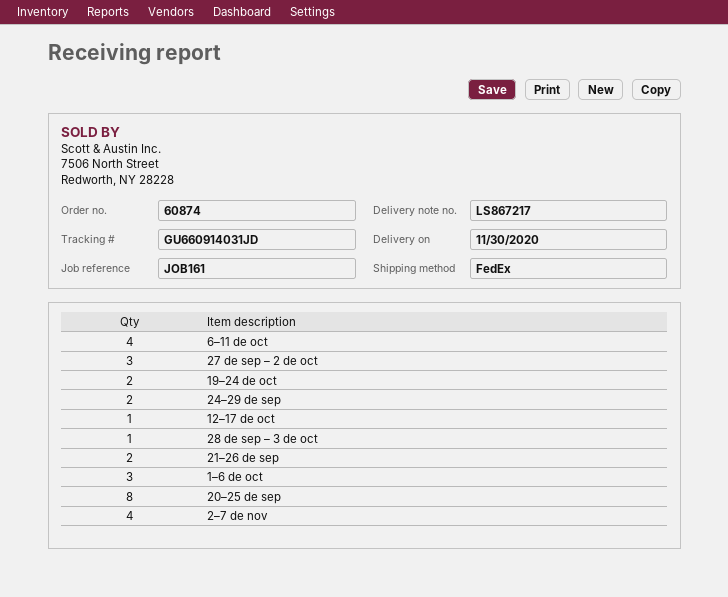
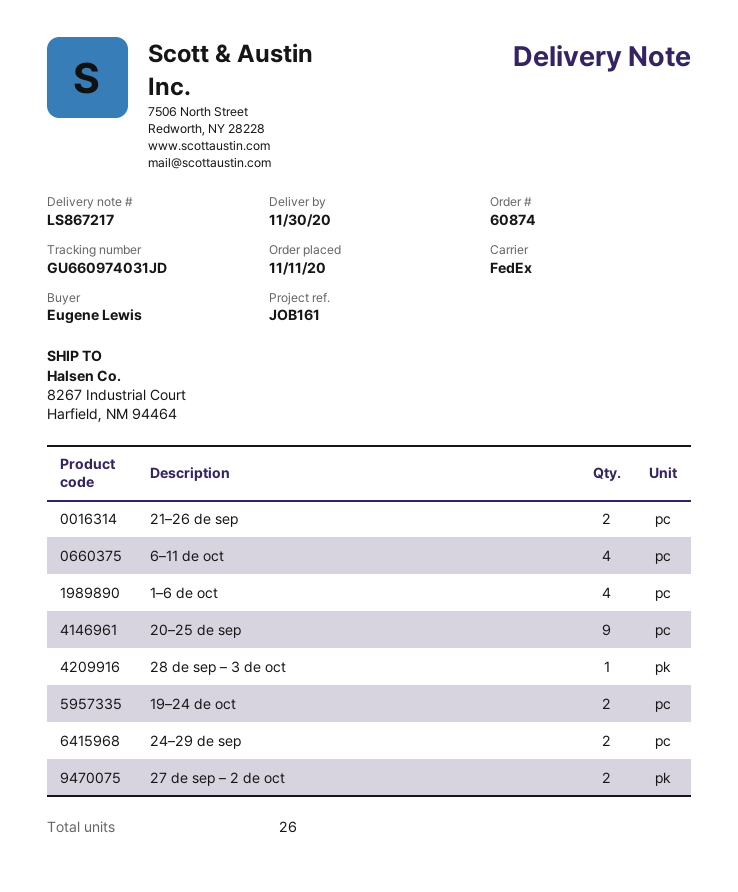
tracking number: GU660914031JD -> GU660974031JD
27 de sep – 2 de oct: 3 -> 2
12–17 de oct: 1 -> none
1–6 de oct: 3 -> 4
20–25 de sep: 8 -> 9
2–7 de nov: 4 -> none

